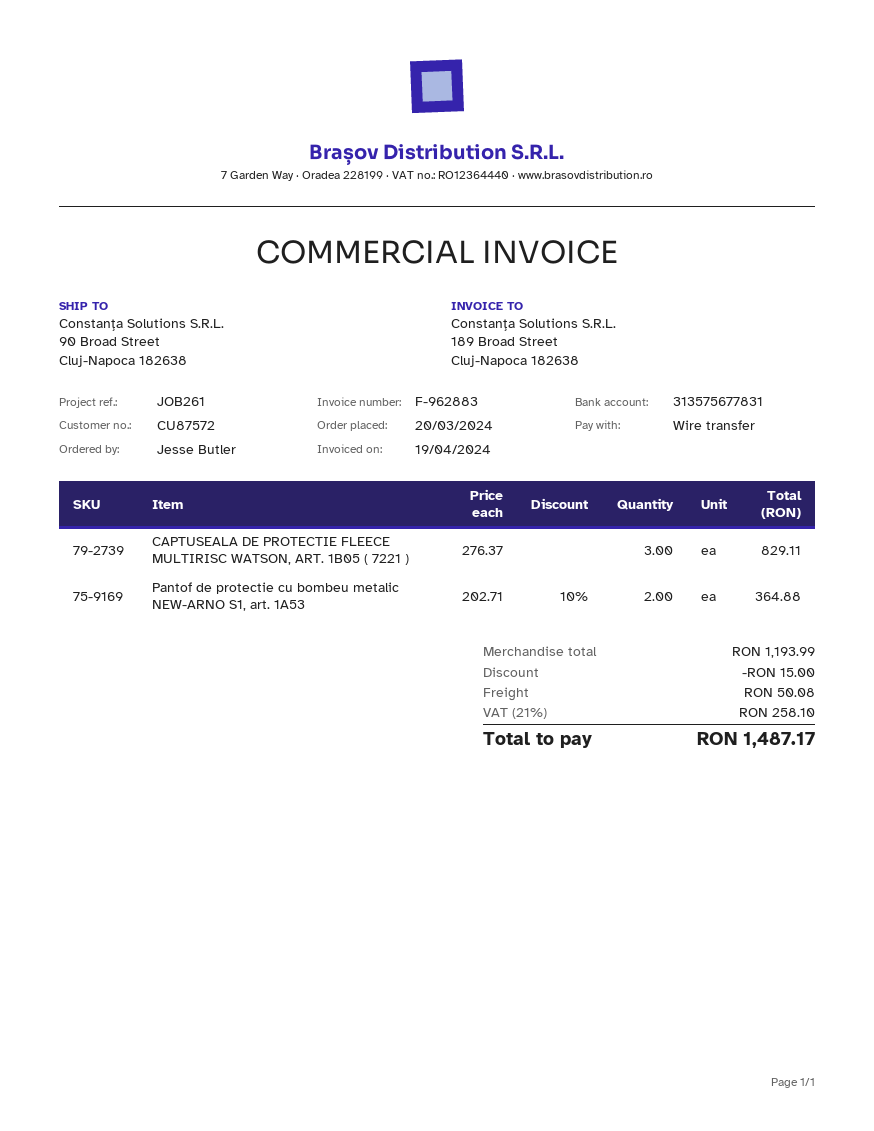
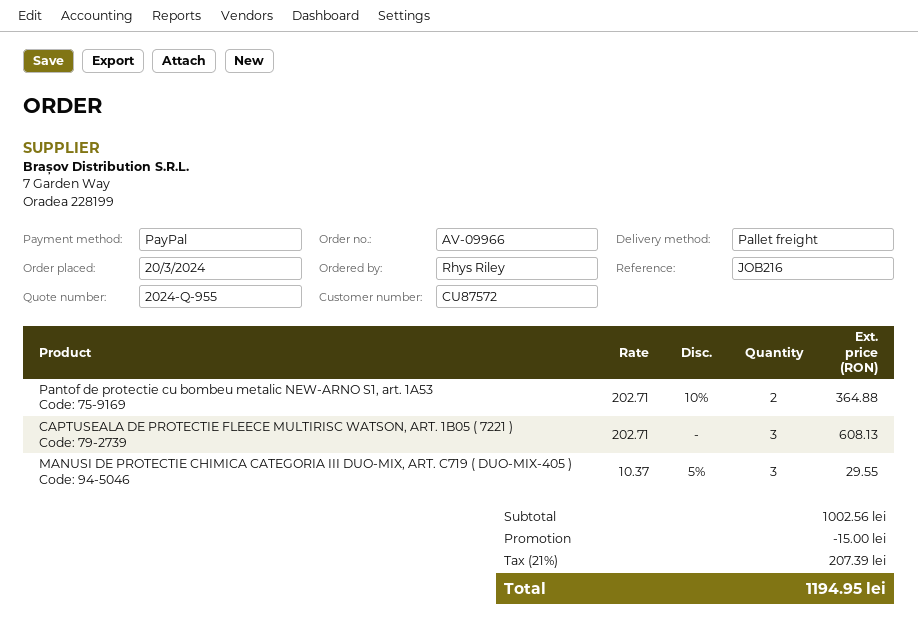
reference: JOB261 -> JOB216
ordered by: Jesse Butler -> Rhys Riley
payment method: bank transfer -> PayPal
CAPTUSEALA DE PROTECTIE FLEECE MULTIRISC WATSON, ART. 1B05 ( 7221 ): 3 x 276.37 = 829.11 -> 3 x 202.71 = 608.13
MANUSI DE PROTECTIE CHIMICA CATEGORIA III DUO-MIX, ART. C719 ( DUO-MIX-405 ): none -> 3 x 10.37 - 5% = 29.55
subtotal: 1193.99 -> 1002.56
shipping: 50.08 -> none
tax: 21% = 258.10 -> 21% = 207.39
total: 1487.17 -> 1194.95

